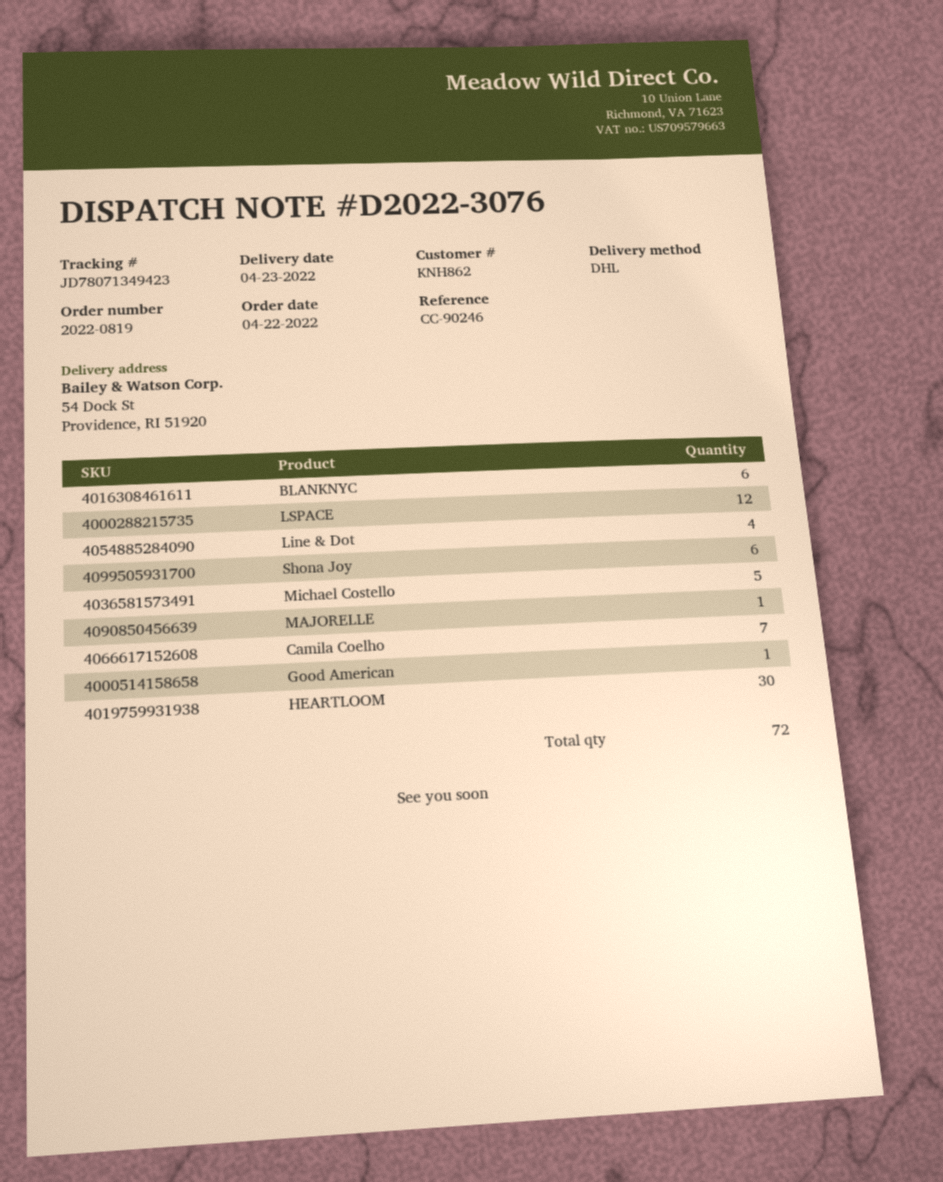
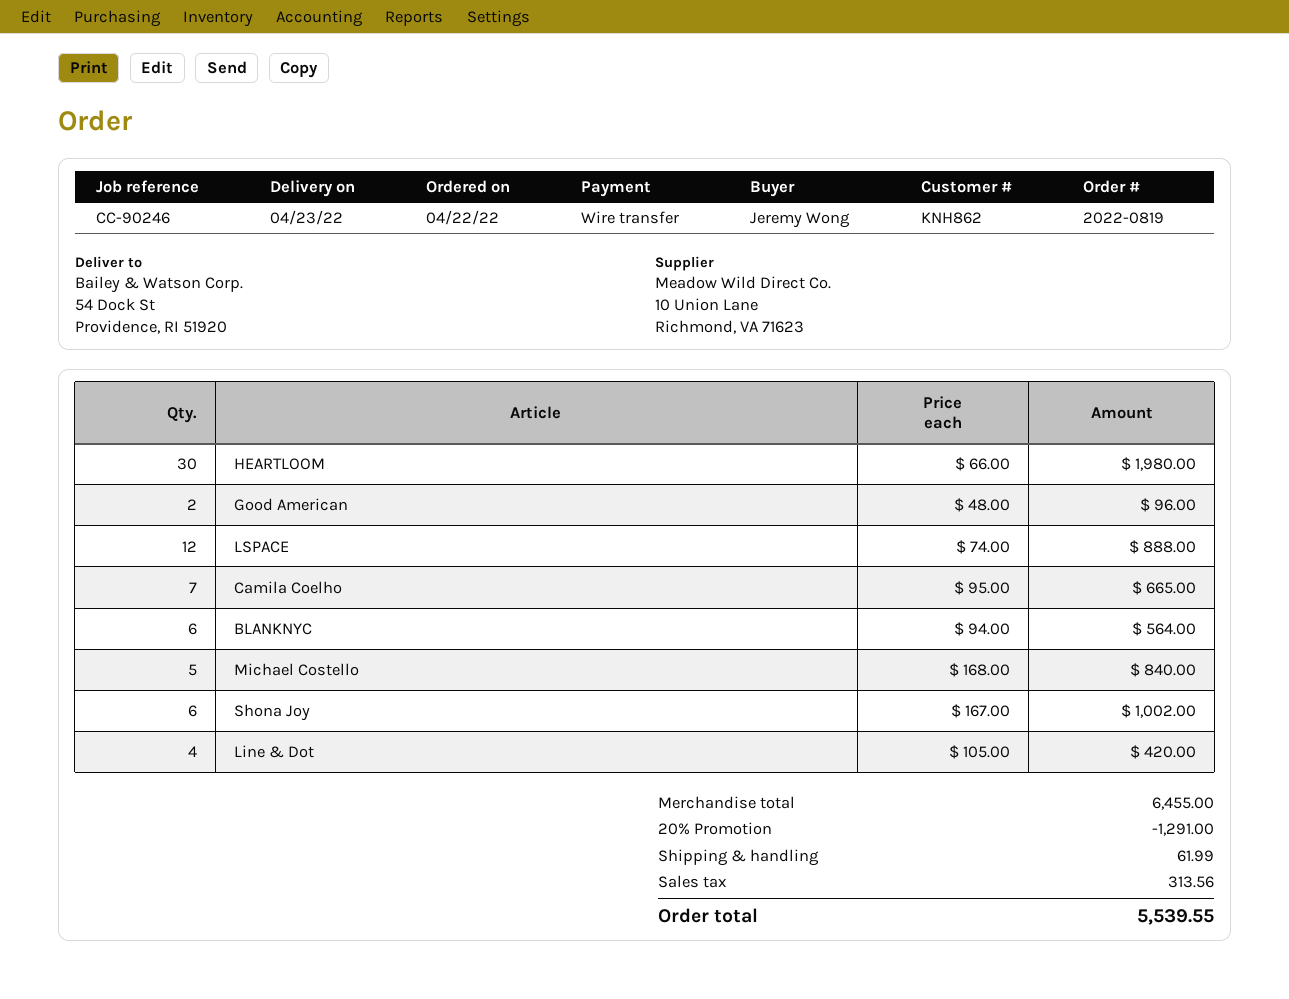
MAJORELLE: 1 -> none
Good American: 1 -> 2

